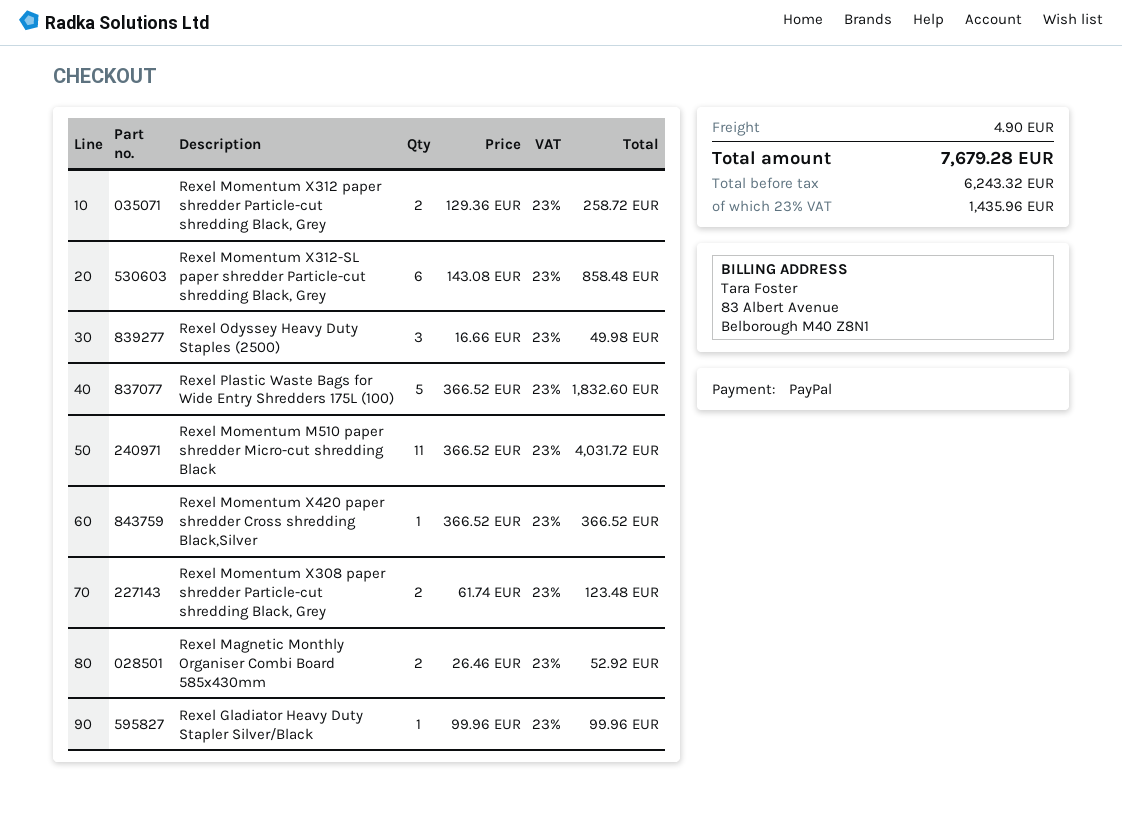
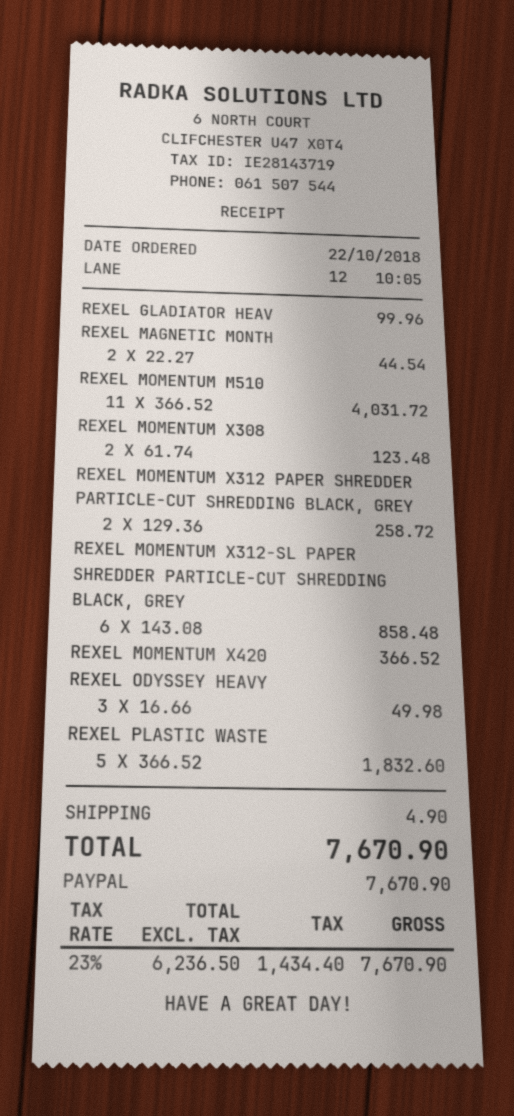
Rexel Magnetic Monthly Organiser Combi Board 585x430mm: 2 x 26.46 = 52.92 -> 2 x 22.27 = 44.54
net: 6243.32 -> 6236.50
tax: 23% = 1435.96 -> 23% = 1434.40
total: 7679.28 -> 7670.90

